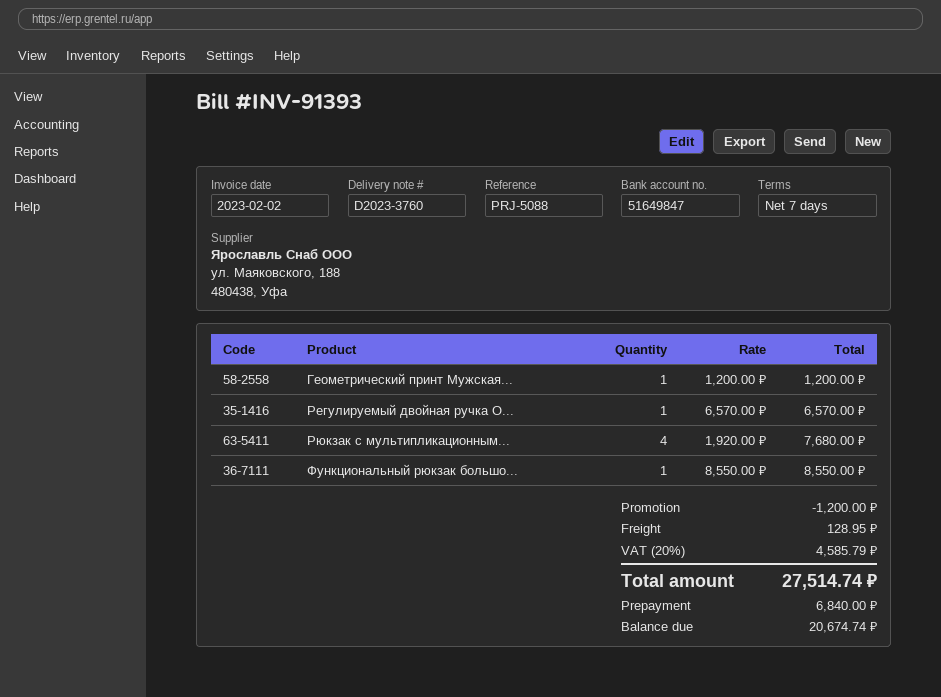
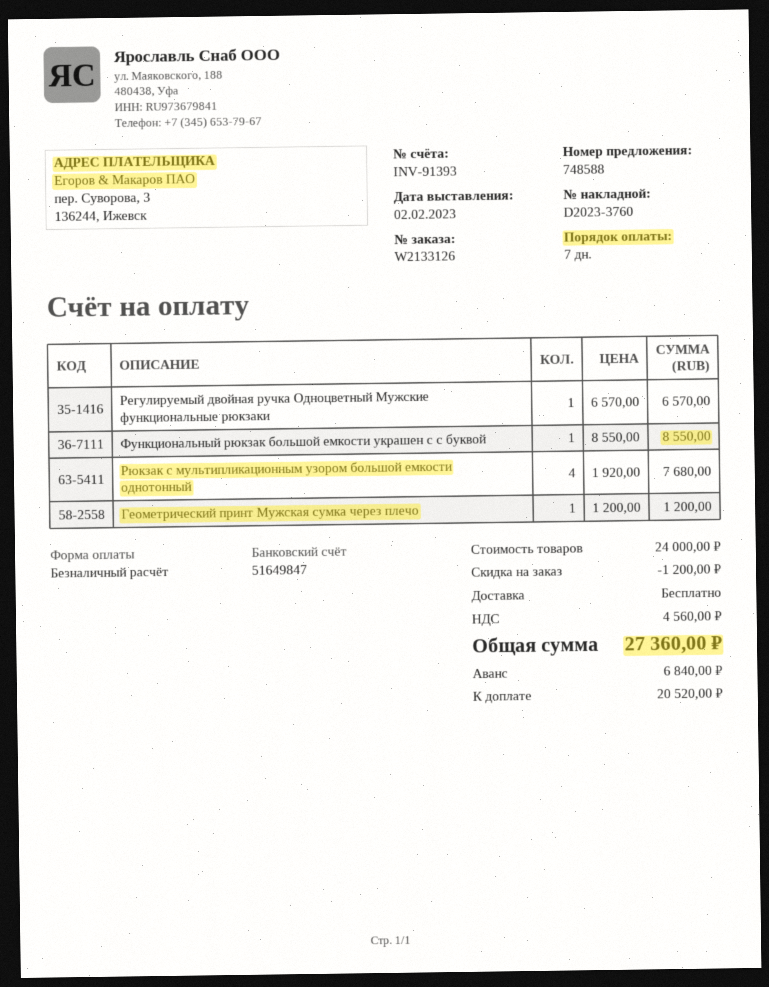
shipping: 128.95 -> 0.00
tax: 4585.79 -> 4560.00
total: 27514.74 -> 27360.00
balance: 20674.74 -> 20520.00

